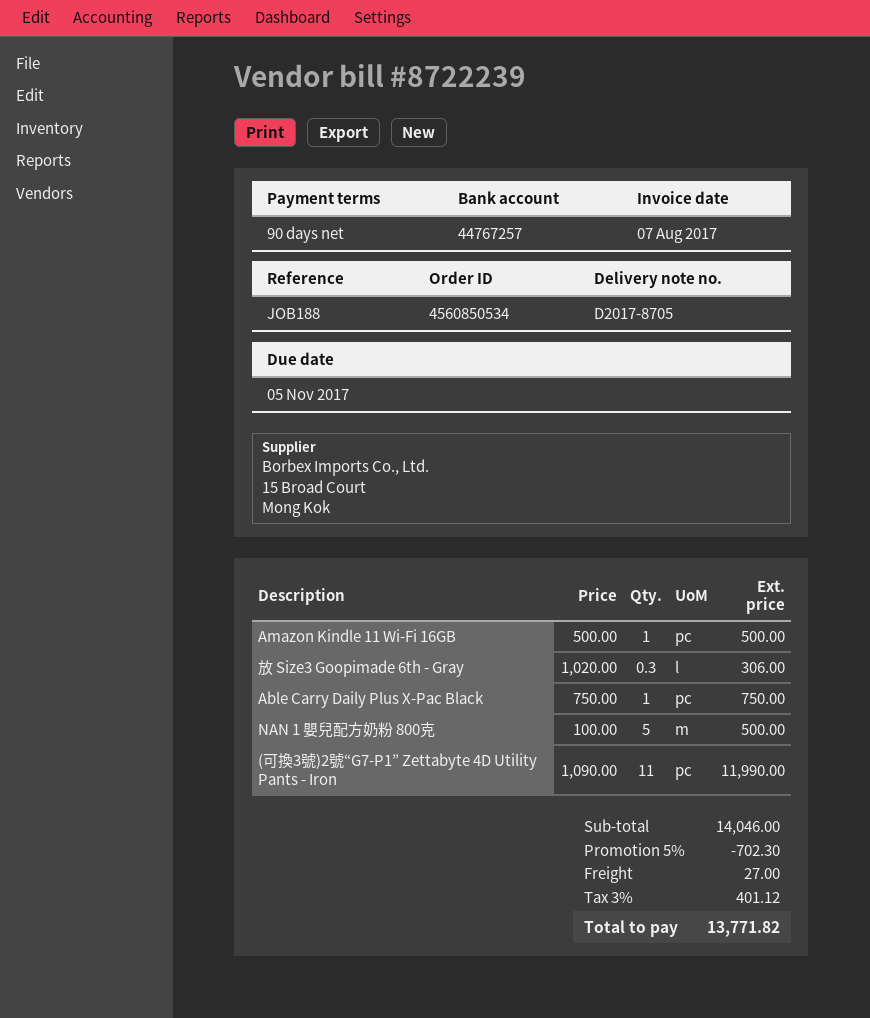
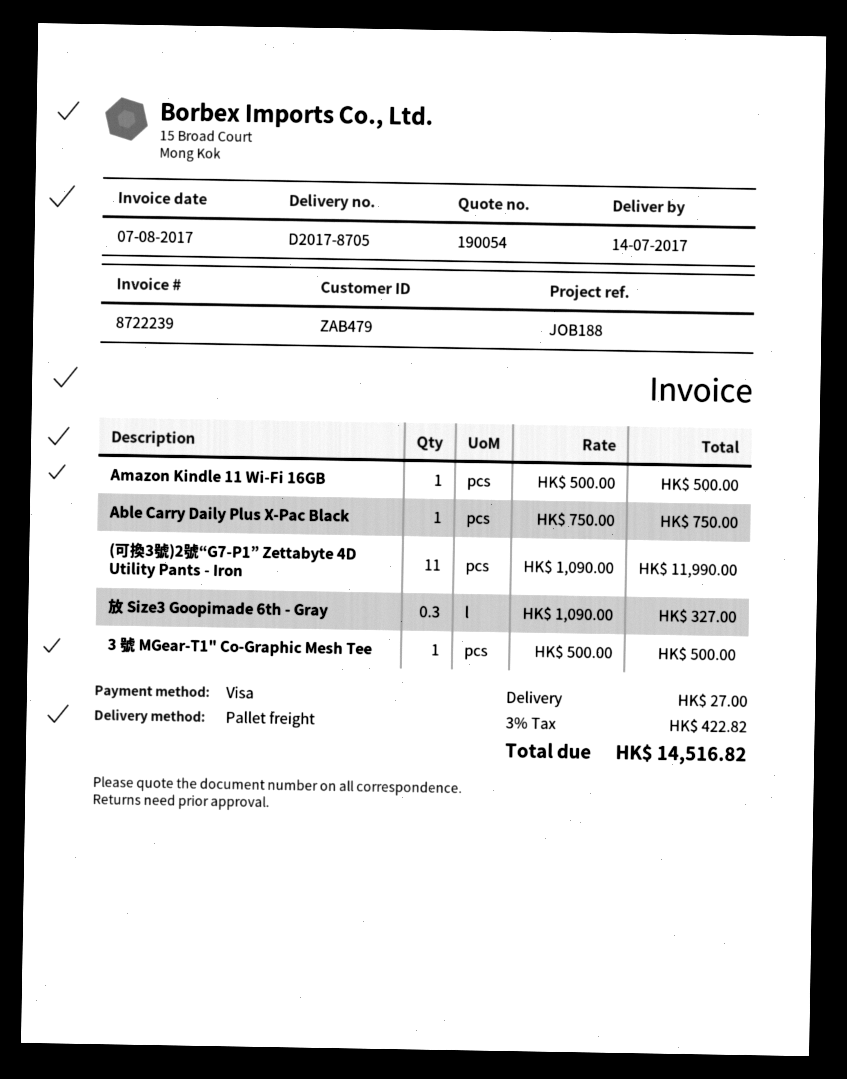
放 Size3 Goopimade 6th - Gray: 0.3 x 1020.00 = 306.00 -> 0.3 x 1090.00 = 327.00
NAN 1 嬰兒配方奶粉 800克: 5 x 100.00 = 500.00 -> none
3 號 MGear-T1" Co-Graphic Mesh Tee: none -> 1 x 500.00 = 500.00
discount: 5% = 702.30 -> none
tax: 3% = 401.12 -> 3% = 422.82
total: 13771.82 -> 14516.82

